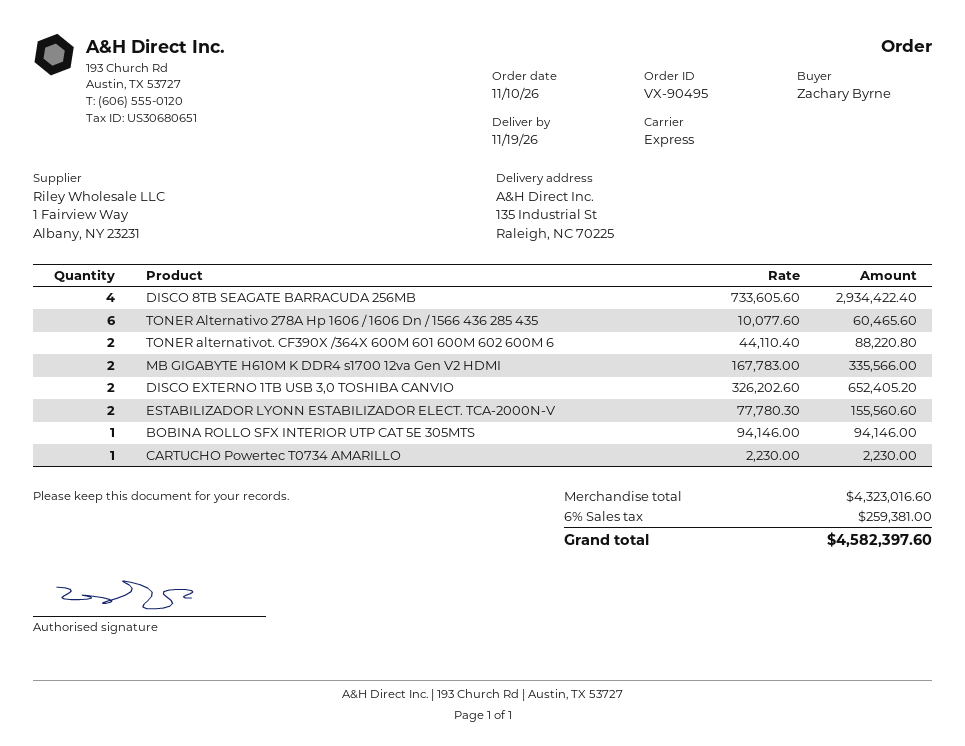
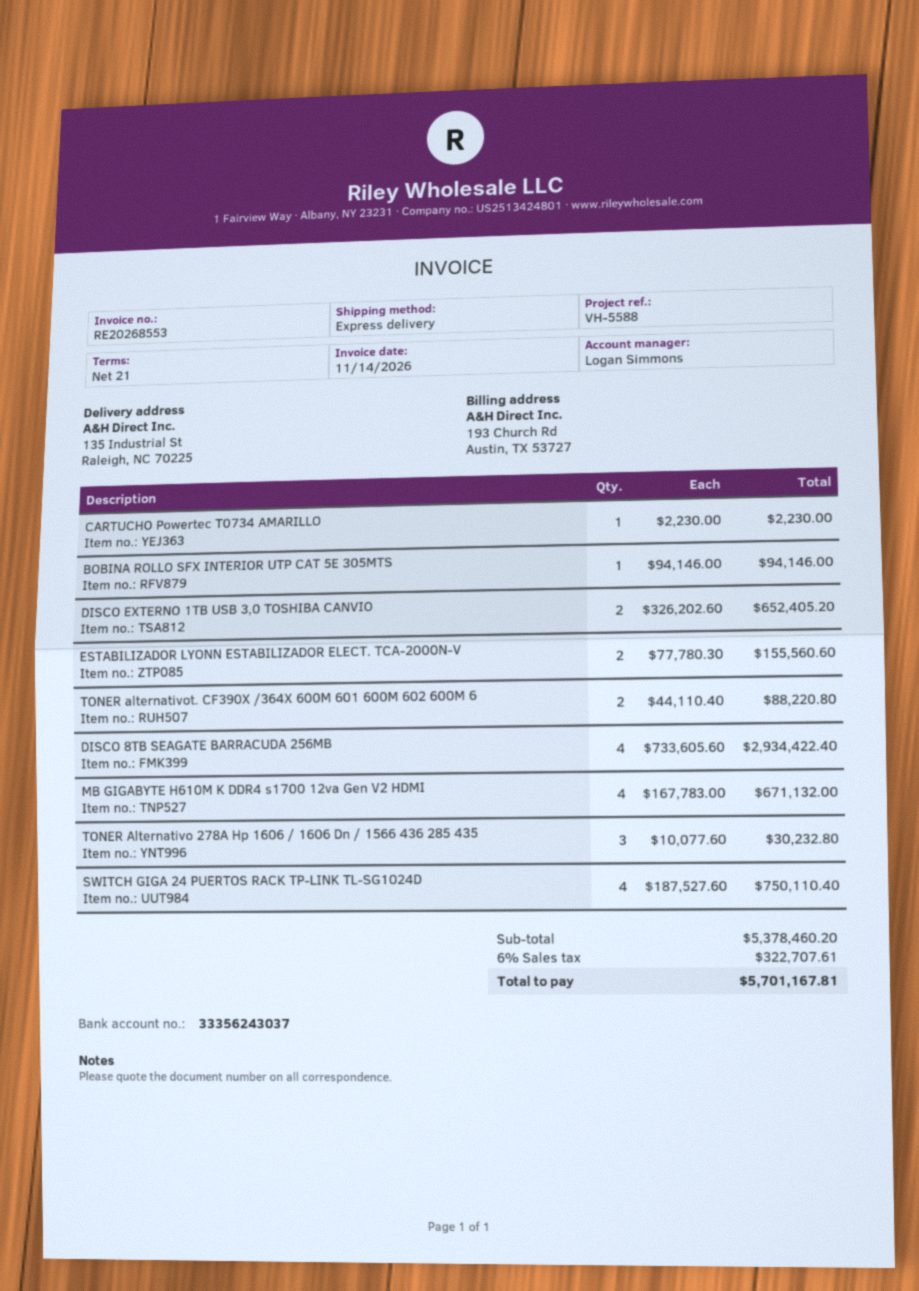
TONER Alternativo 278A Hp 1606 / 1606 Dn / 1566 436 285 435: 6 x 10077.60 = 60465.60 -> 3 x 10077.60 = 30232.80
MB GIGABYTE H610M K DDR4 s1700 12va Gen V2 HDMI: 2 x 167783.00 = 335566.00 -> 4 x 167783.00 = 671132.00
SWITCH GIGA 24 PUERTOS RACK TP-LINK TL-SG1024D: none -> 4 x 187527.60 = 750110.40
subtotal: 4323016.60 -> 5378460.20
tax: 6% = 259381.00 -> 6% = 322707.61
total: 4582397.60 -> 5701167.81

